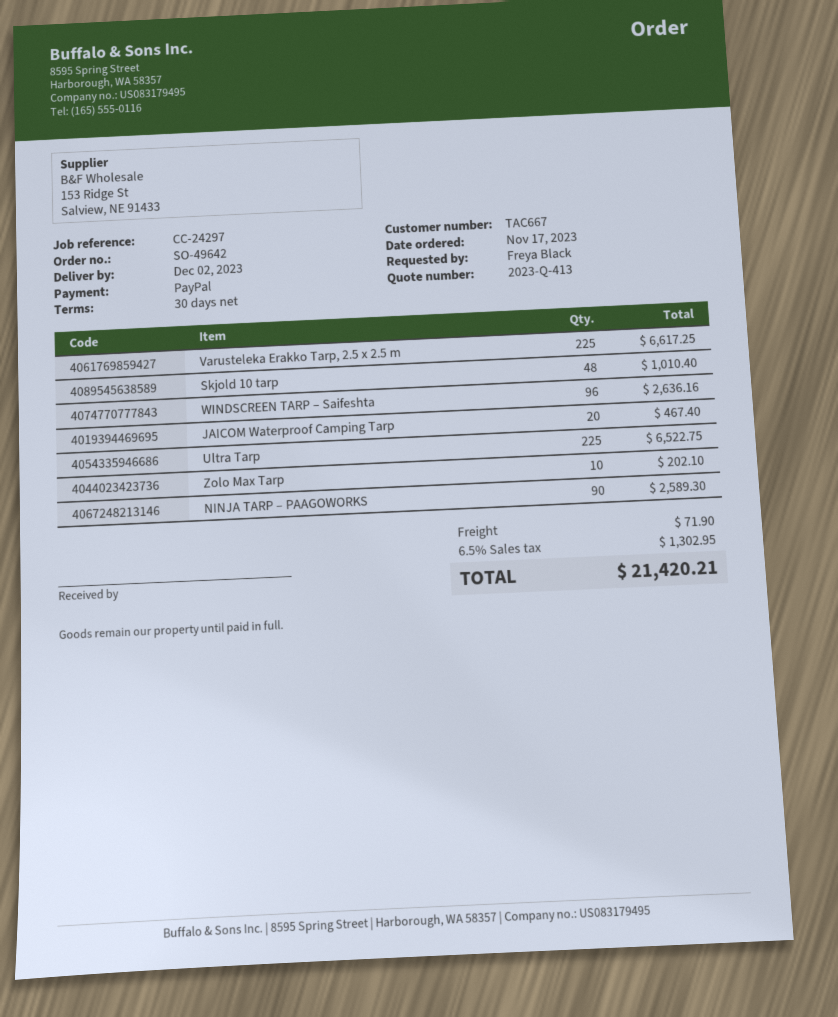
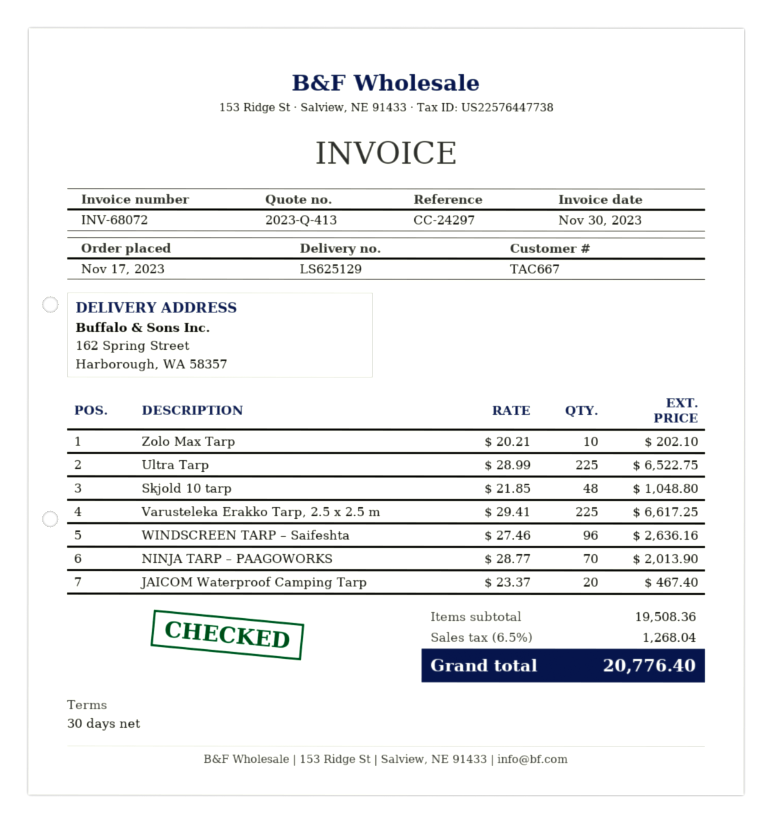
Skjold 10 tarp: 48 for 1010.40 -> 48 for 1048.80
NINJA TARP – PAAGOWORKS: 90 for 2589.30 -> 70 for 2013.90
shipping: 71.90 -> none
tax: 6.5% = 1302.95 -> 6.5% = 1268.04
total: 21420.21 -> 20776.40

